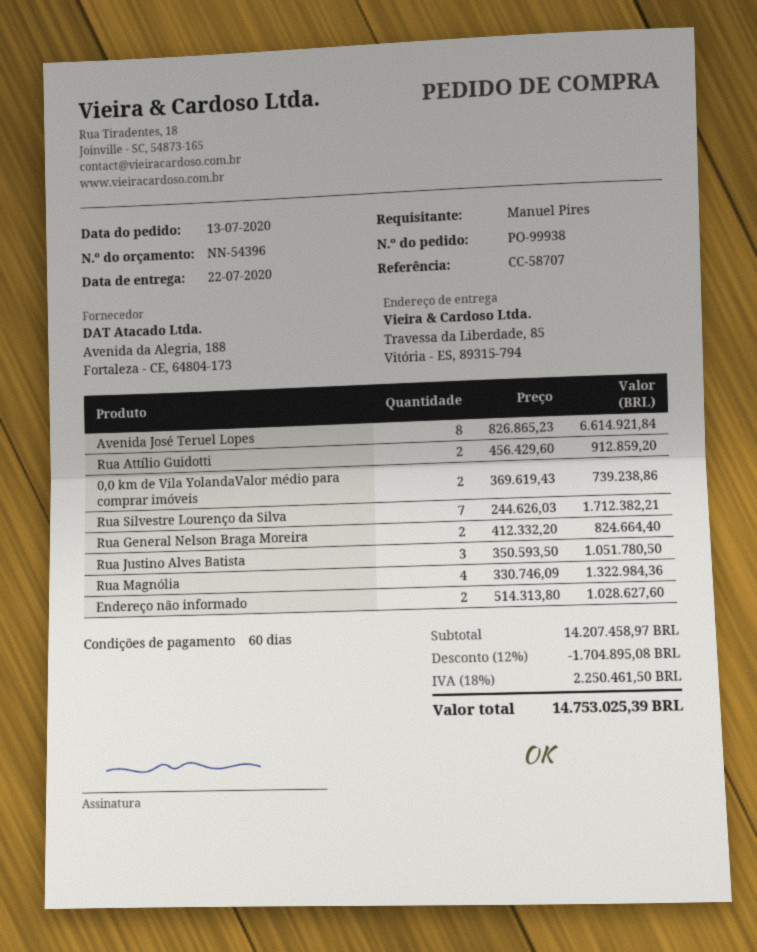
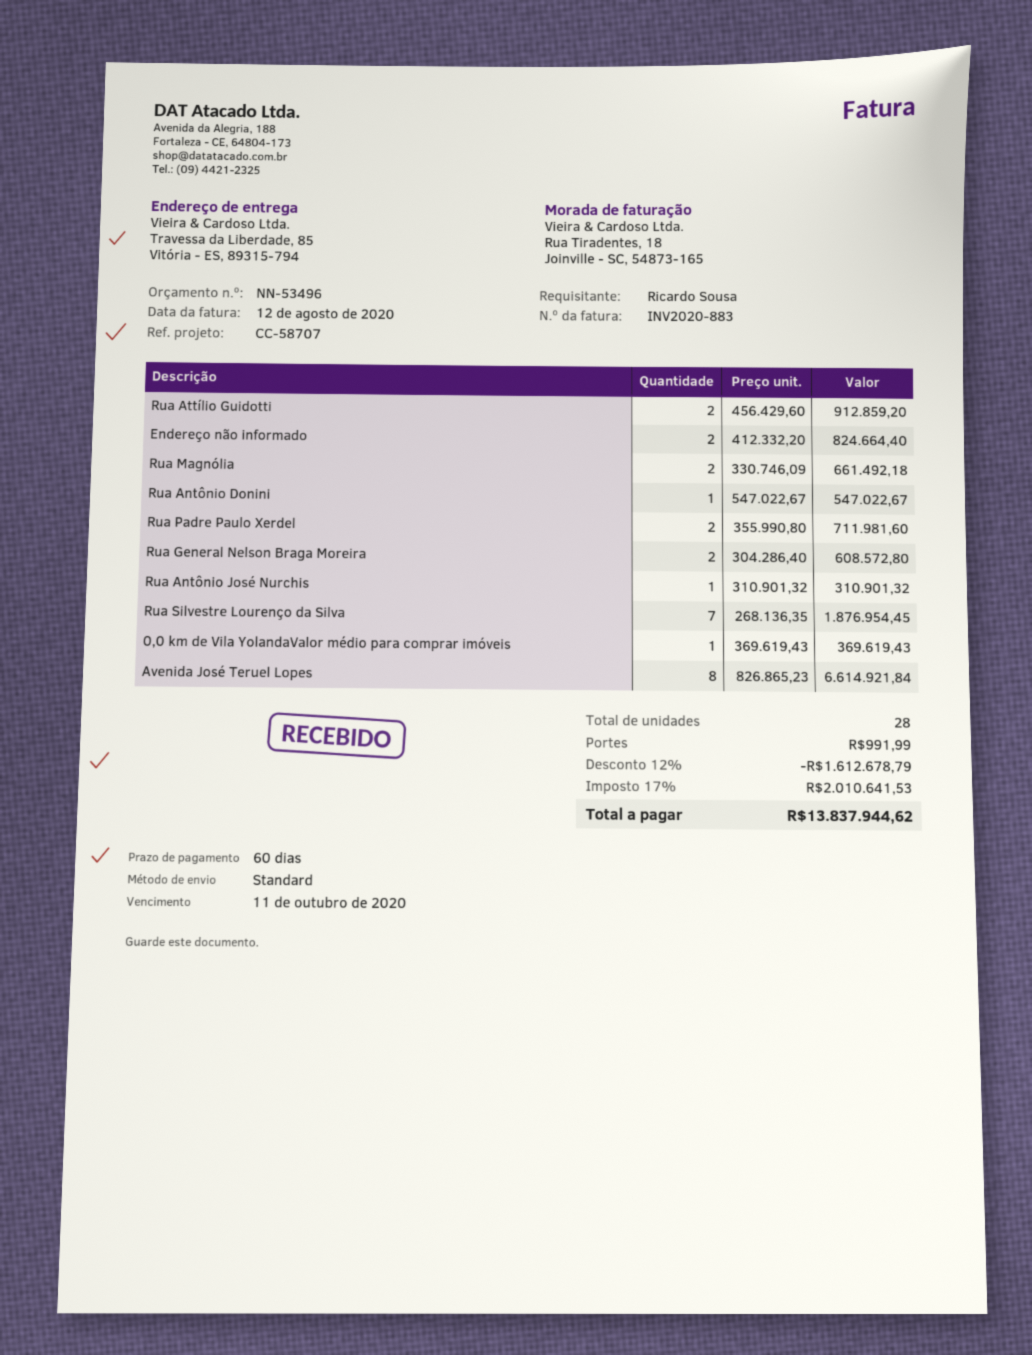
quote number: NN-54396 -> NN-53496
ordered by: Manuel Pires -> Ricardo Sousa
0,0 km de Vila YolandaValor médio para comprar imóveis: 2 x 369619.43 = 739238.86 -> 1 x 369619.43 = 369619.43
Rua Silvestre Lourenço da Silva: 7 x 244626.03 = 1712382.21 -> 7 x 268136.35 = 1876954.45
Rua General Nelson Braga Moreira: 2 x 412332.20 = 824664.40 -> 2 x 304286.40 = 608572.80
Rua Justino Alves Batista: 3 x 350593.50 = 1051780.50 -> none
Rua Magnólia: 4 x 330746.09 = 1322984.36 -> 2 x 330746.09 = 661492.18
Endereço não informado: 2 x 514313.80 = 1028627.60 -> 2 x 412332.20 = 824664.40
Rua Antônio Donini: none -> 1 x 547022.67 = 547022.67
Rua Padre Paulo Xerdel: none -> 2 x 355990.80 = 711981.60
Rua Antônio José Nurchis: none -> 1 x 310901.32 = 310901.32
discount: 12% = 1704895.08 -> 12% = 1612678.79
shipping: none -> 991.99
tax: 18% = 2250461.50 -> 17% = 2010641.53
total: 14753025.39 -> 13837944.62

